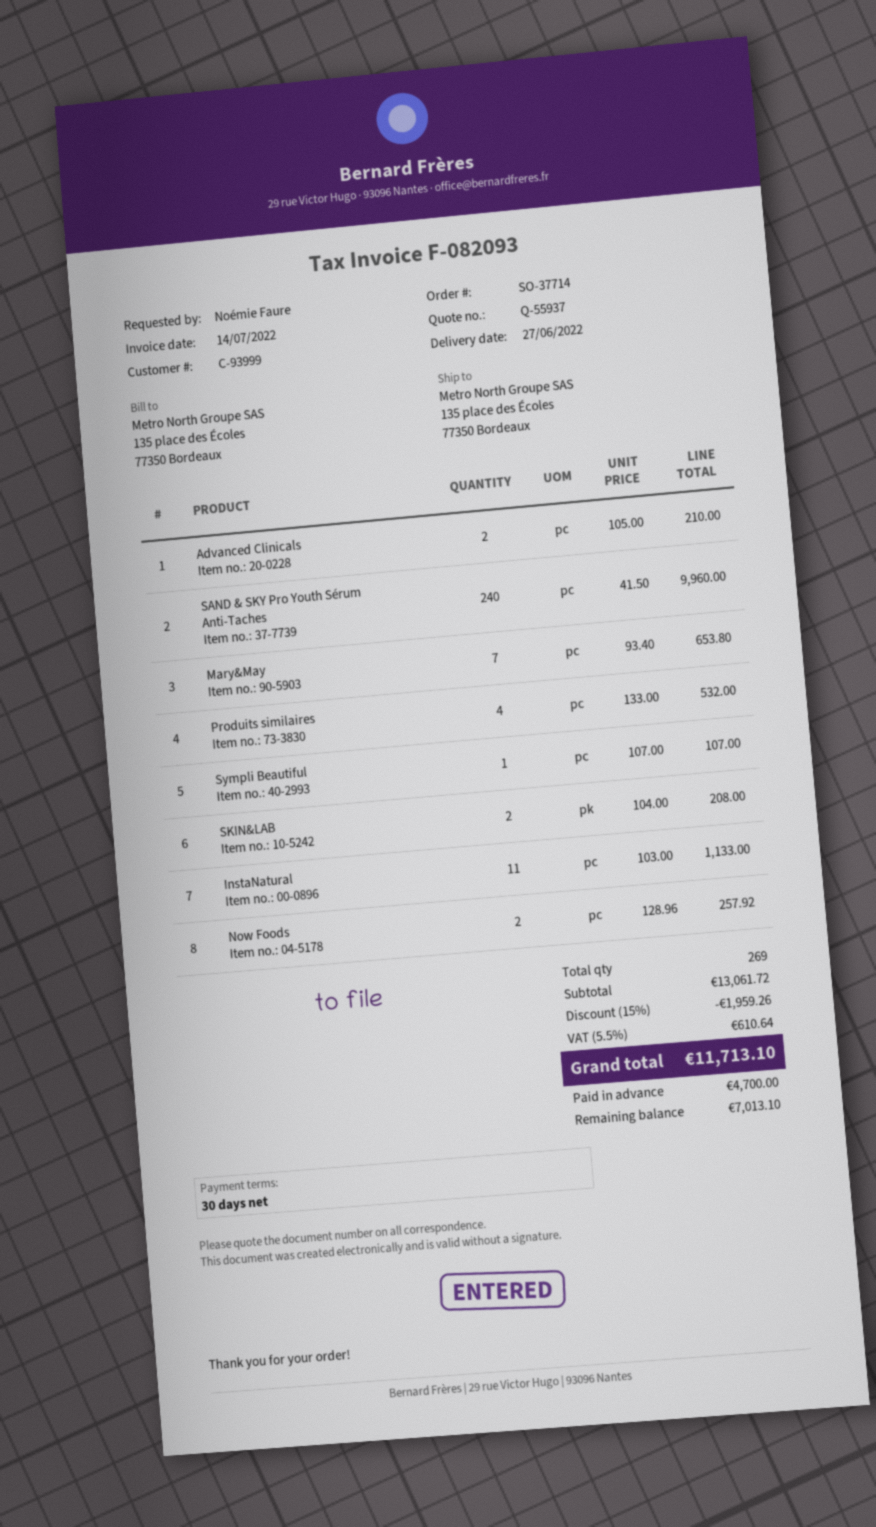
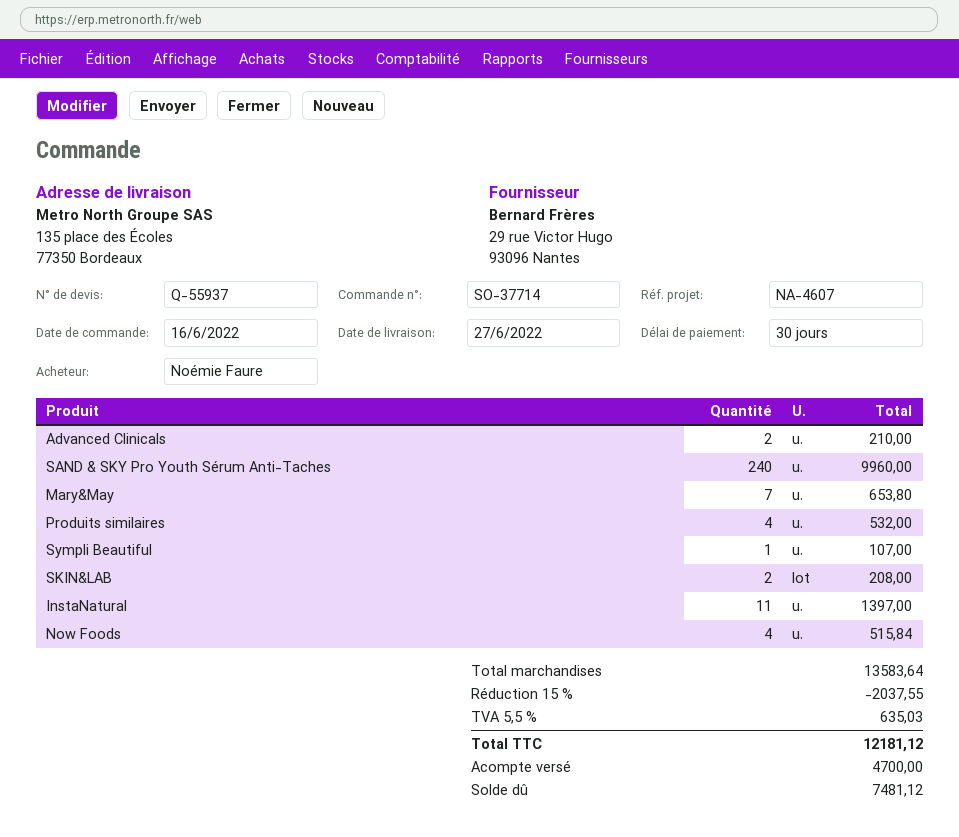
InstaNatural: 11 for 1133.00 -> 11 for 1397.00
Now Foods: 2 for 257.92 -> 4 for 515.84
subtotal: 13061.72 -> 13583.64
discount: 15% = 1959.26 -> 15% = 2037.55
tax: 5.5% = 610.64 -> 5.5% = 635.03
total: 11713.10 -> 12181.12
balance: 7013.10 -> 7481.12

